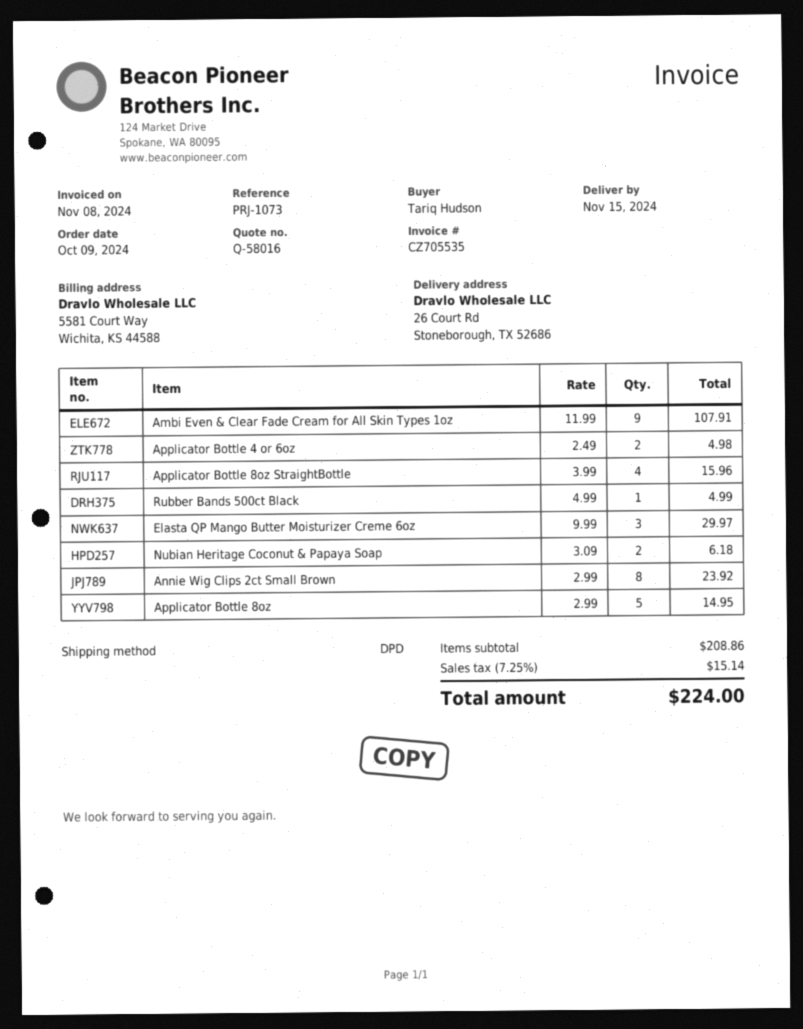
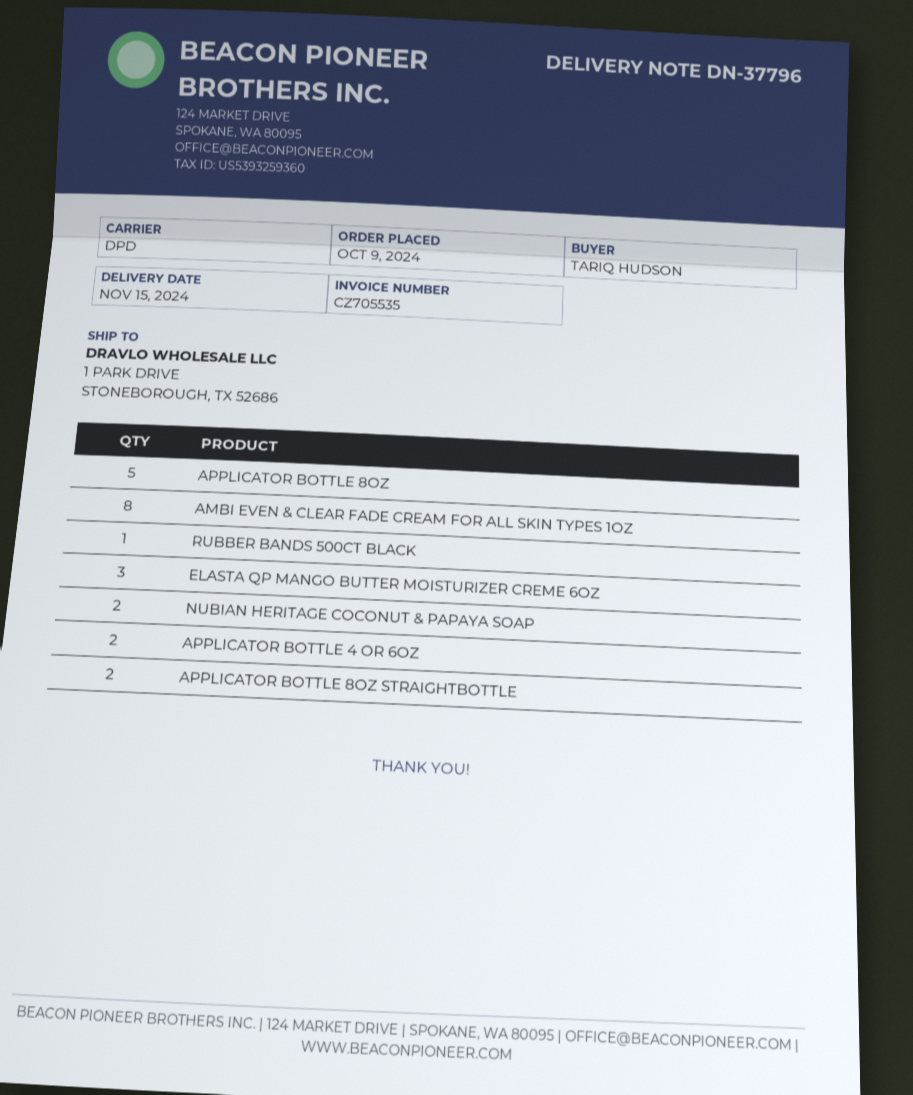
ship to: 26 Court Rd, Stoneborough, TX 52686 -> 1 PARK DRIVE, STONEBOROUGH, TX 52686
Ambi Even & Clear Fade Cream for All Skin Types 1oz: 9 -> 8
Applicator Bottle 8oz StraightBottle: 4 -> 2
Annie Wig Clips 2ct Small Brown: 8 -> none

